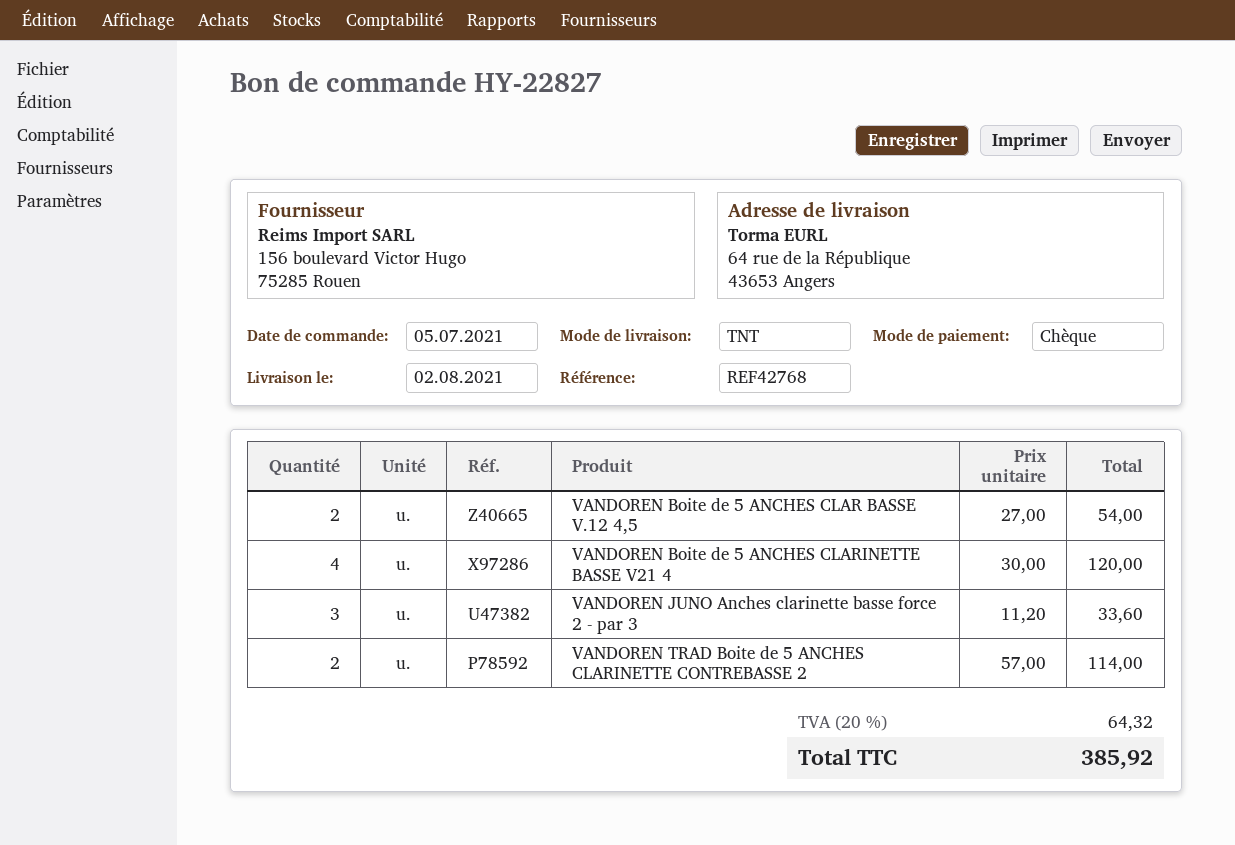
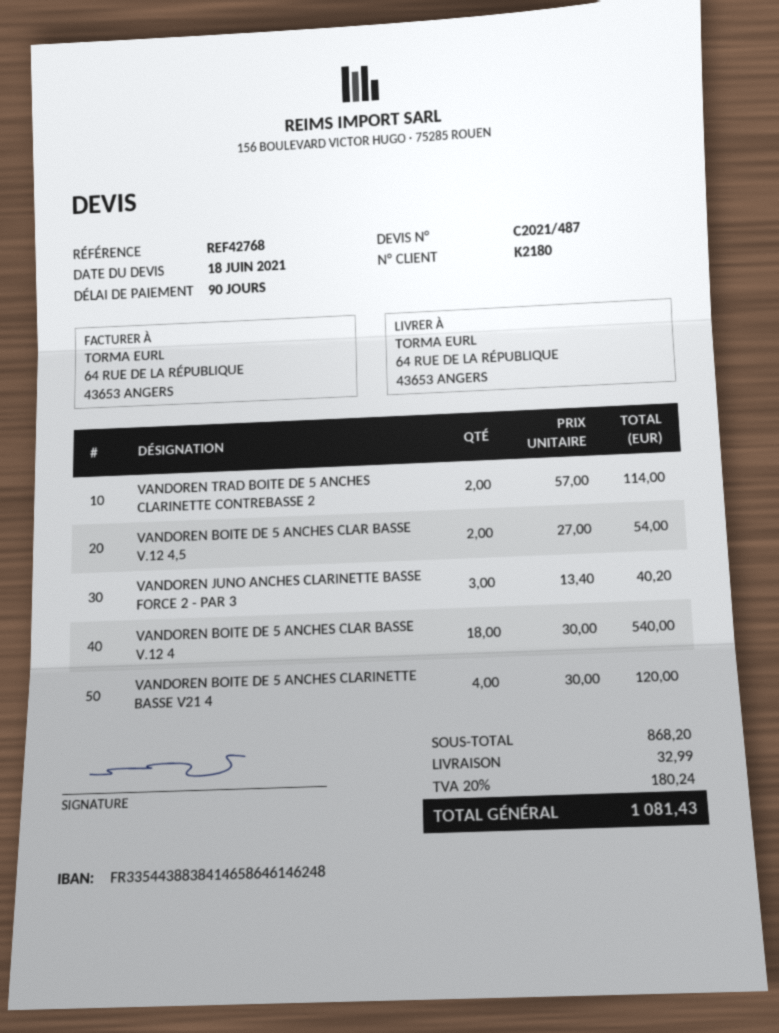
VANDOREN JUNO Anches clarinette basse force 2 - par 3: 3 x 11.20 = 33.60 -> 3 x 13.40 = 40.20
VANDOREN BOITE DE 5 ANCHES CLAR BASSE V.12 4: none -> 18 x 30.00 = 540.00
shipping: none -> 32.99
tax: 20% = 64.32 -> 20% = 180.24
total: 385.92 -> 1081.43

